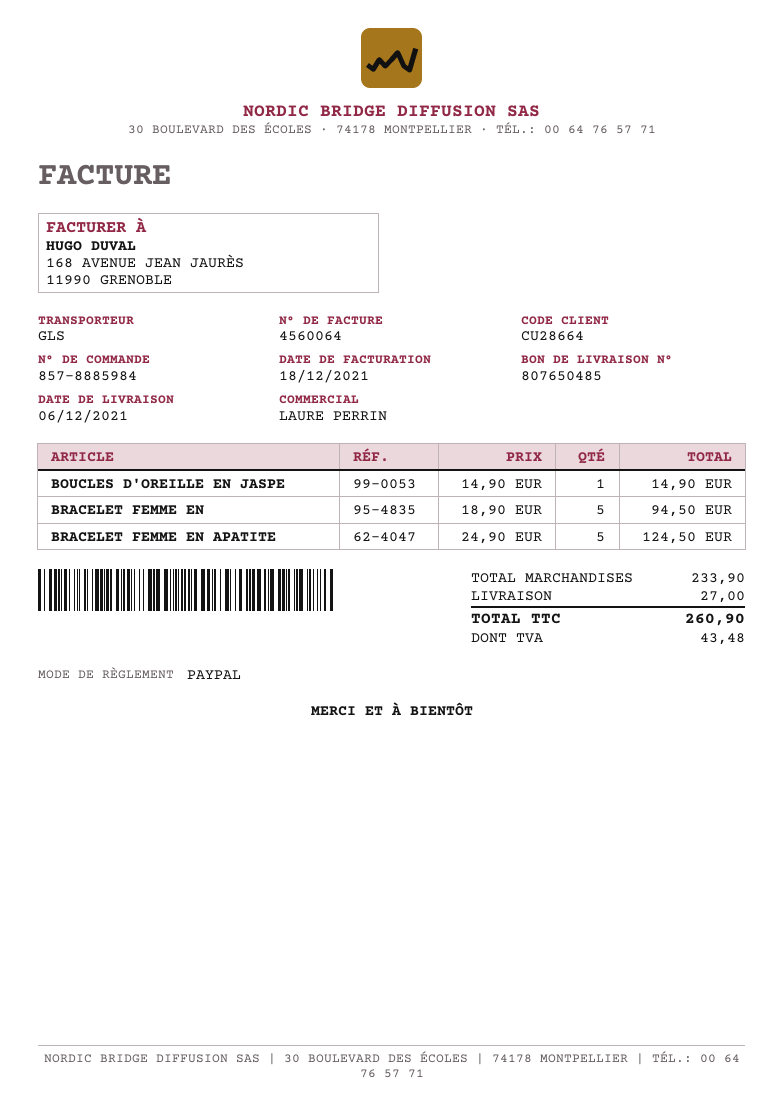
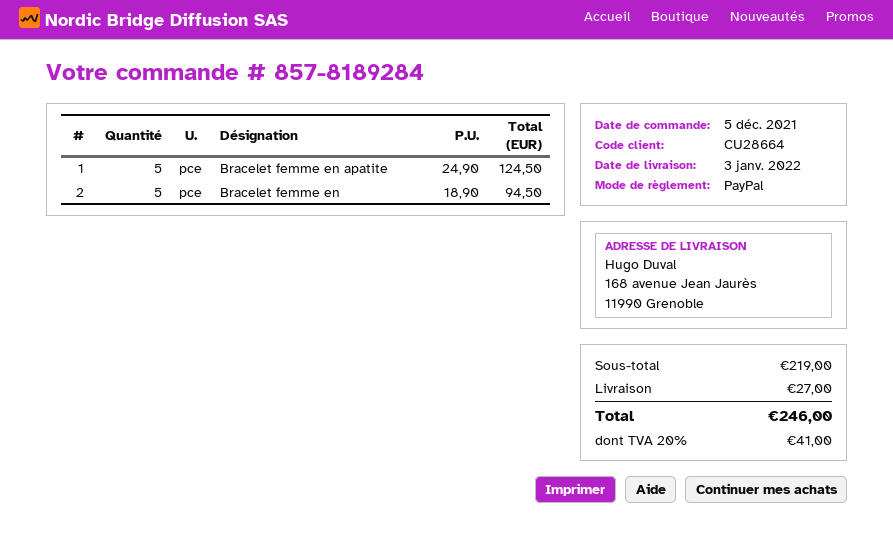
order number: 857-8885984 -> 857-8189284
delivery date: 2021-12-06 -> 2022-01-03
BOUCLES D'OREILLE EN JASPE: 1 x 14.90 = 14.90 -> none
subtotal: 233.90 -> 219.00
tax: 43.48 -> 41.00
total: 260.90 -> 246.00

